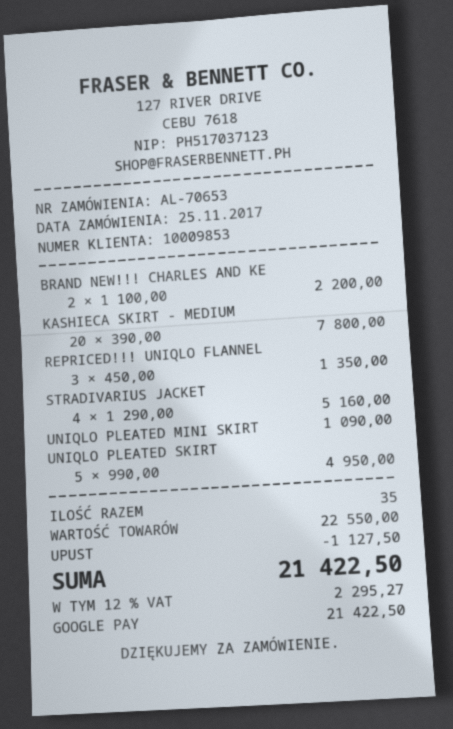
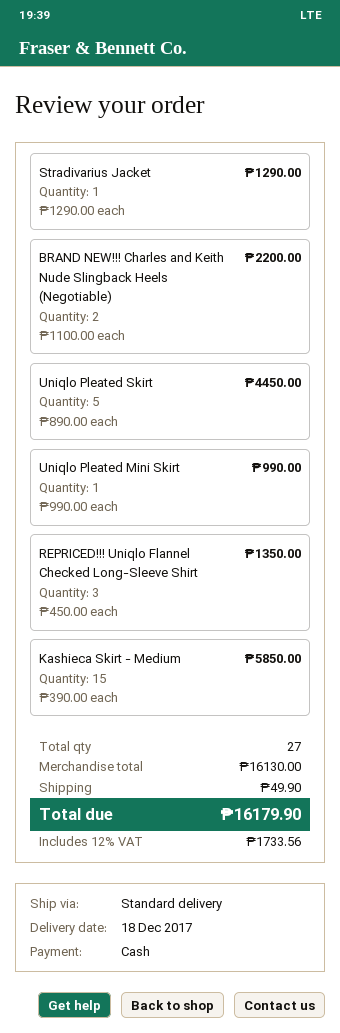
payment method: Google Pay -> cash
KASHIECA SKIRT - MEDIUM: 20 x 390.00 = 7800.00 -> 15 x 390.00 = 5850.00
STRADIVARIUS JACKET: 4 x 1290.00 = 5160.00 -> 1 x 1290.00 = 1290.00
UNIQLO PLEATED MINI SKIRT: 1 x 1090.00 = 1090.00 -> 1 x 990.00 = 990.00
UNIQLO PLEATED SKIRT: 5 x 990.00 = 4950.00 -> 5 x 890.00 = 4450.00
total quantity: 35 -> 27
subtotal: 22550.00 -> 16130.00
discount: 1127.50 -> none
shipping: none -> 49.90
tax: 12% = 2295.27 -> 12% = 1733.56
total: 21422.50 -> 16179.90

